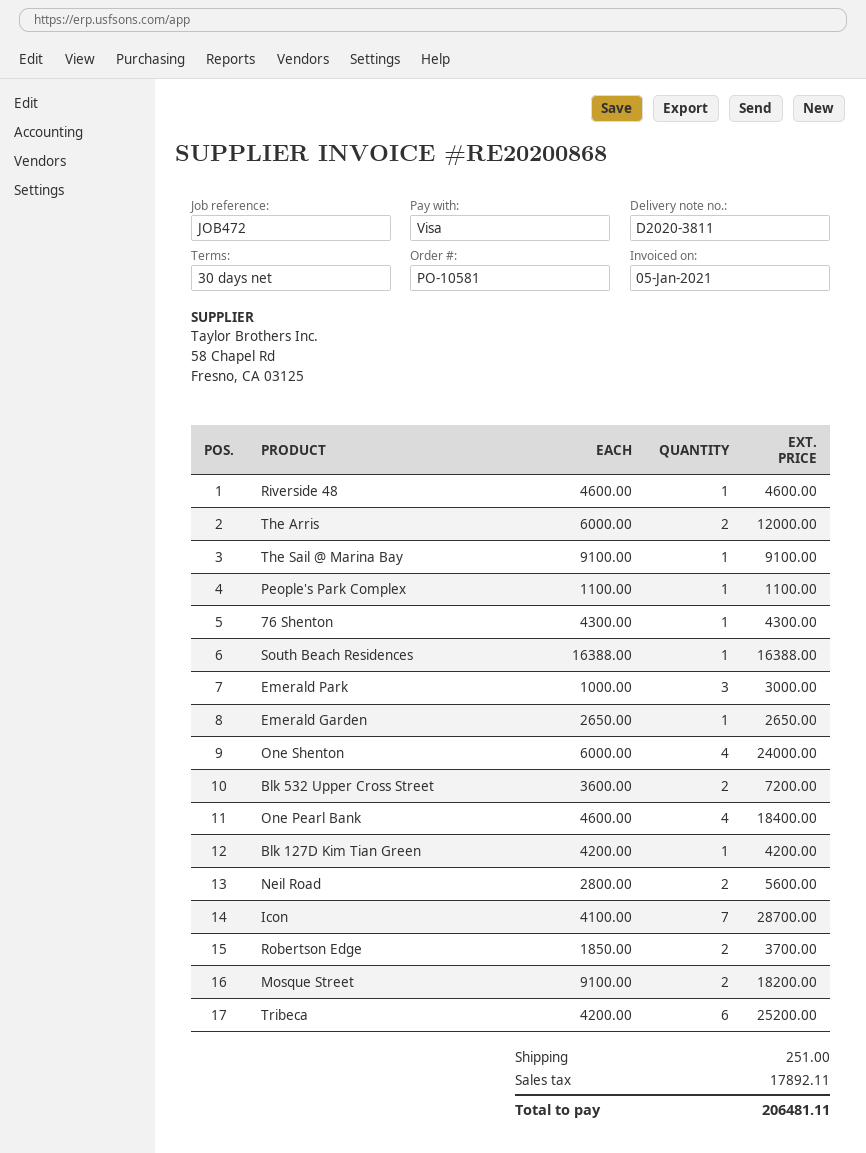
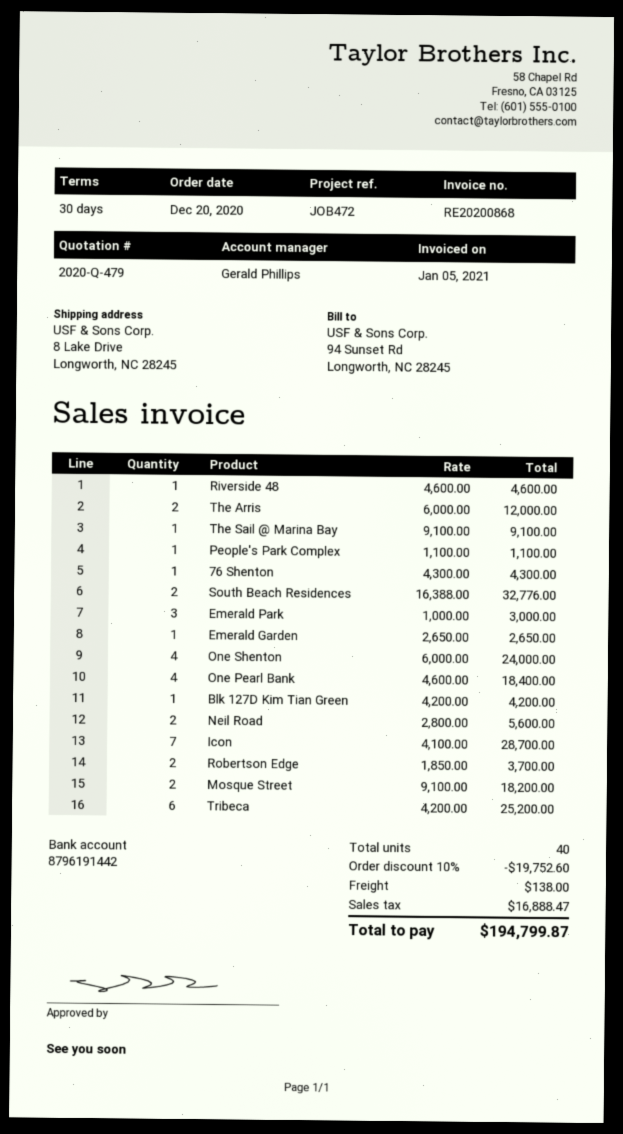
South Beach Residences: 1 x 16388.00 = 16388.00 -> 2 x 16388.00 = 32776.00
Blk 532 Upper Cross Street: 2 x 3600.00 = 7200.00 -> none
discount: none -> 10% = 19752.60
shipping: 251.00 -> 138.00
tax: 17892.11 -> 16888.47
total: 206481.11 -> 194799.87

